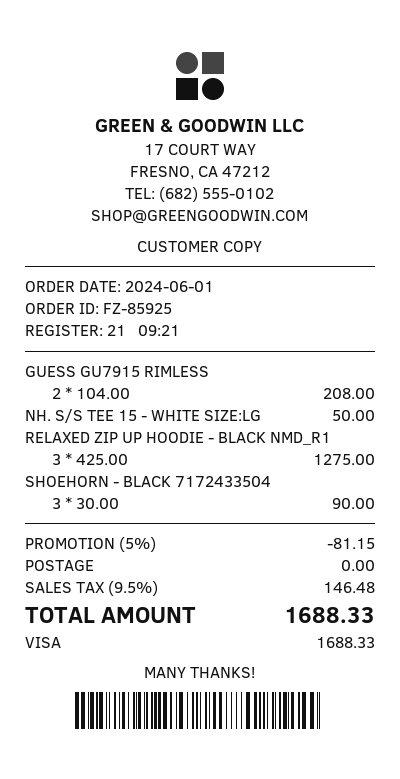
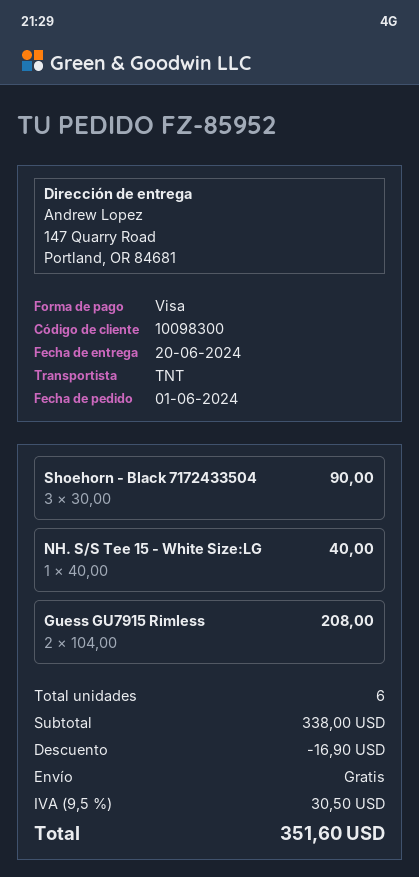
order number: FZ-85925 -> FZ-85952
NH. S/S TEE 15 - WHITE SIZE:LG: 1 x 50.00 = 50.00 -> 1 x 40.00 = 40.00
RELAXED ZIP UP HOODIE - BLACK NMD_R1: 3 x 425.00 = 1275.00 -> none
discount: 81.15 -> 16.90
tax: 9.5% = 146.48 -> 9.5% = 30.50
total: 1688.33 -> 351.60

